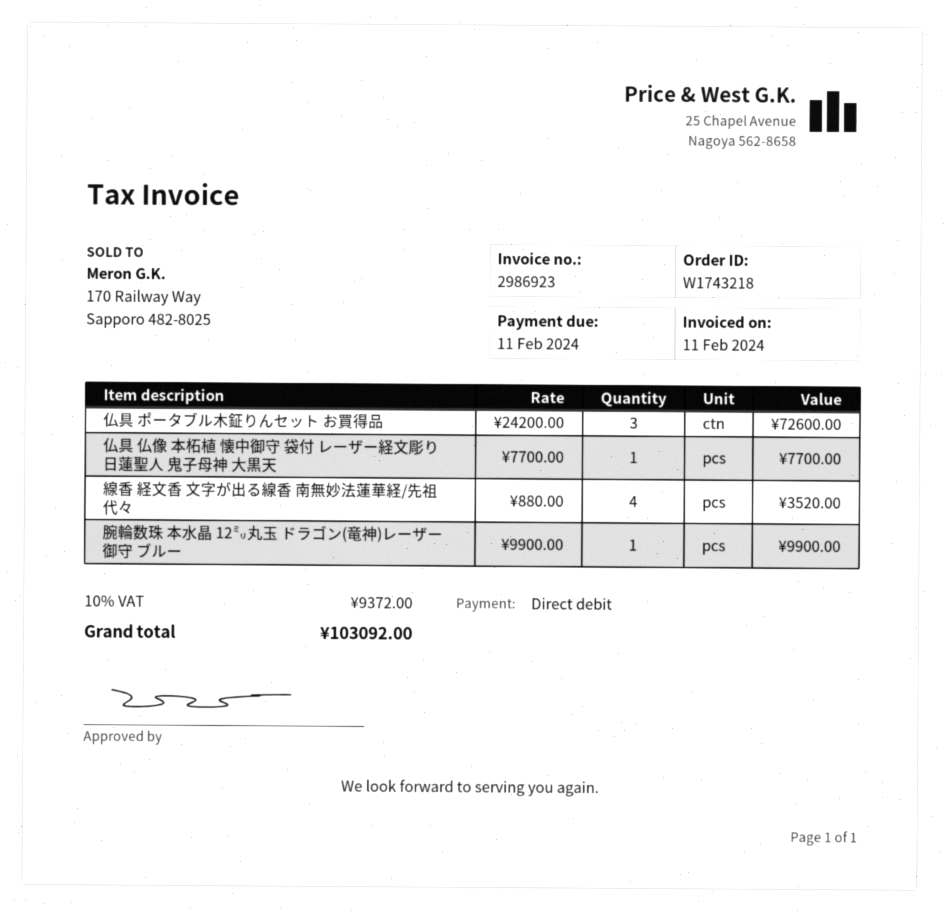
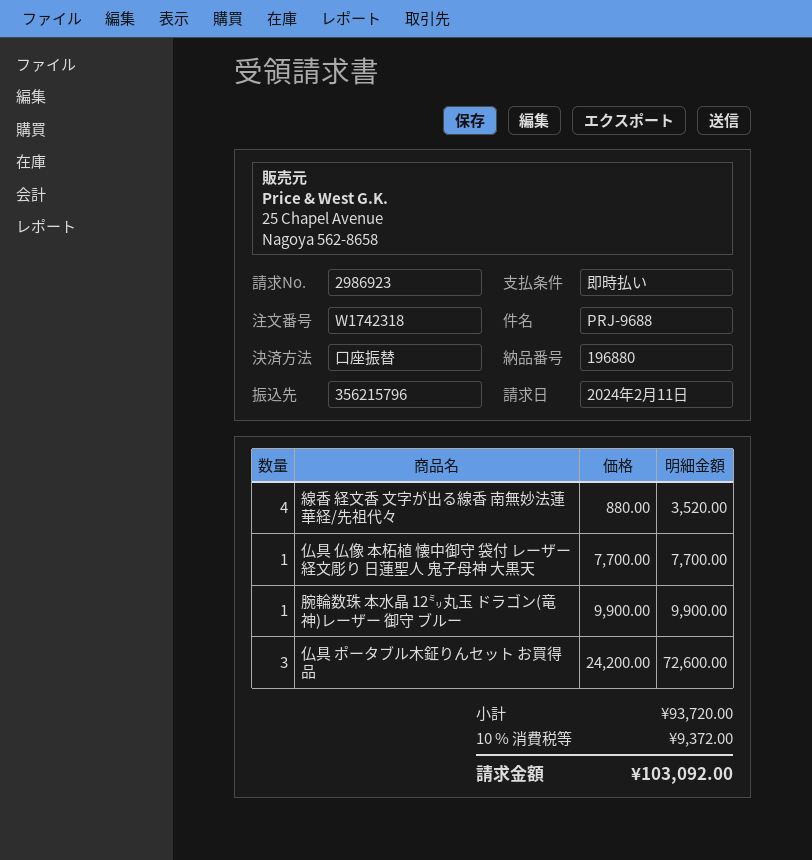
order number: W1743218 -> W1742318

